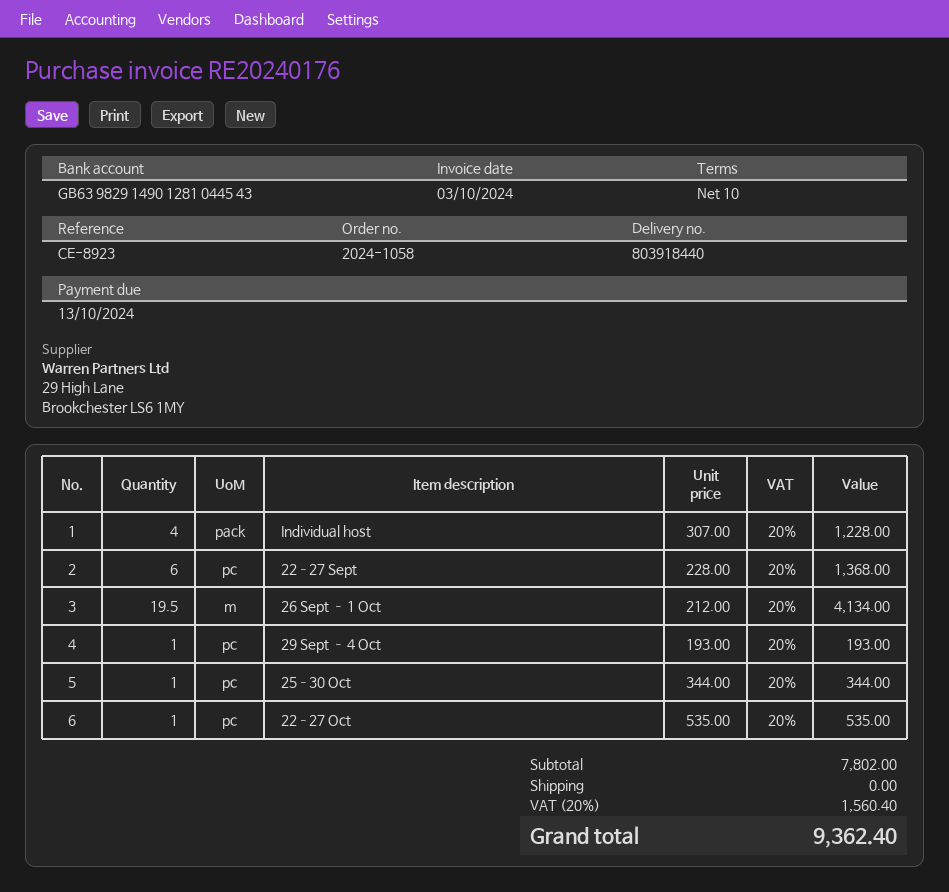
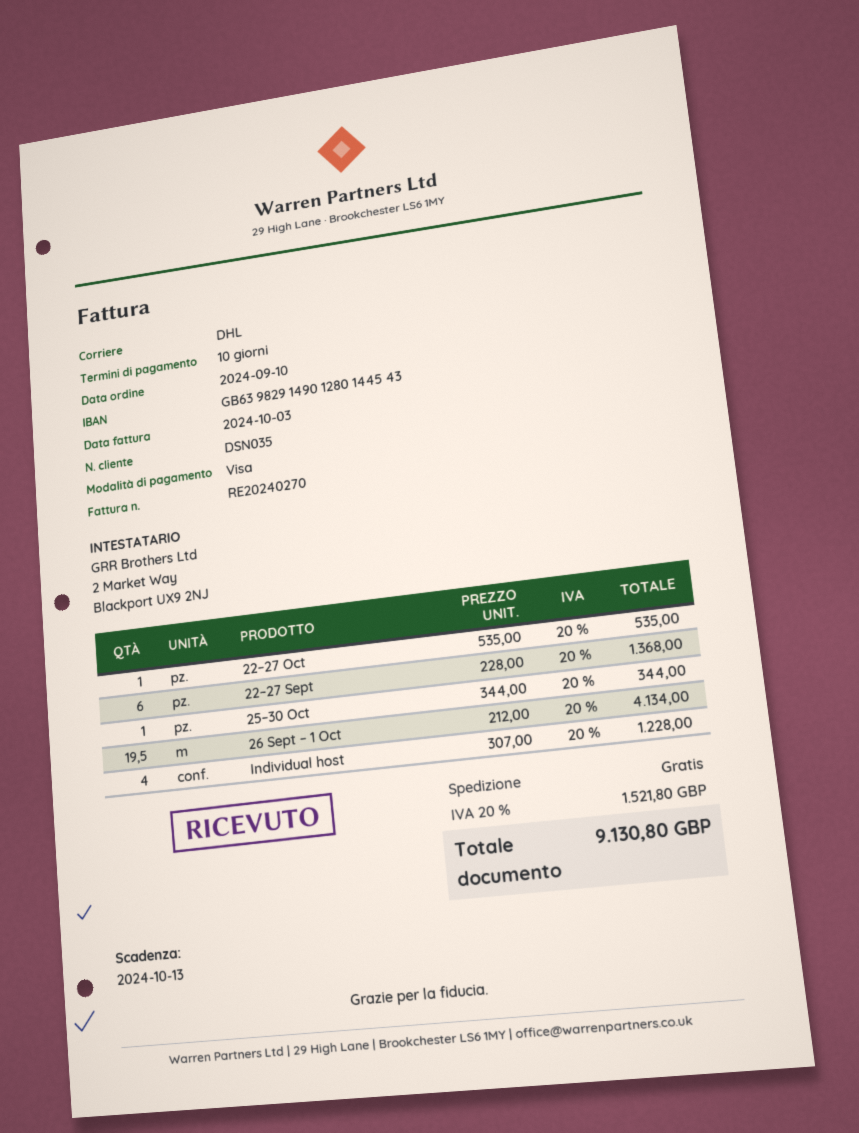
invoice number: RE20240176 -> RE20240270
bank account: GB63982914901281044543 -> GB63982914901280144543
29 Sept – 4 Oct: 1 x 193.00 = 193.00 -> none
tax: 20% = 1560.40 -> 20% = 1521.80
total: 9362.40 -> 9130.80

